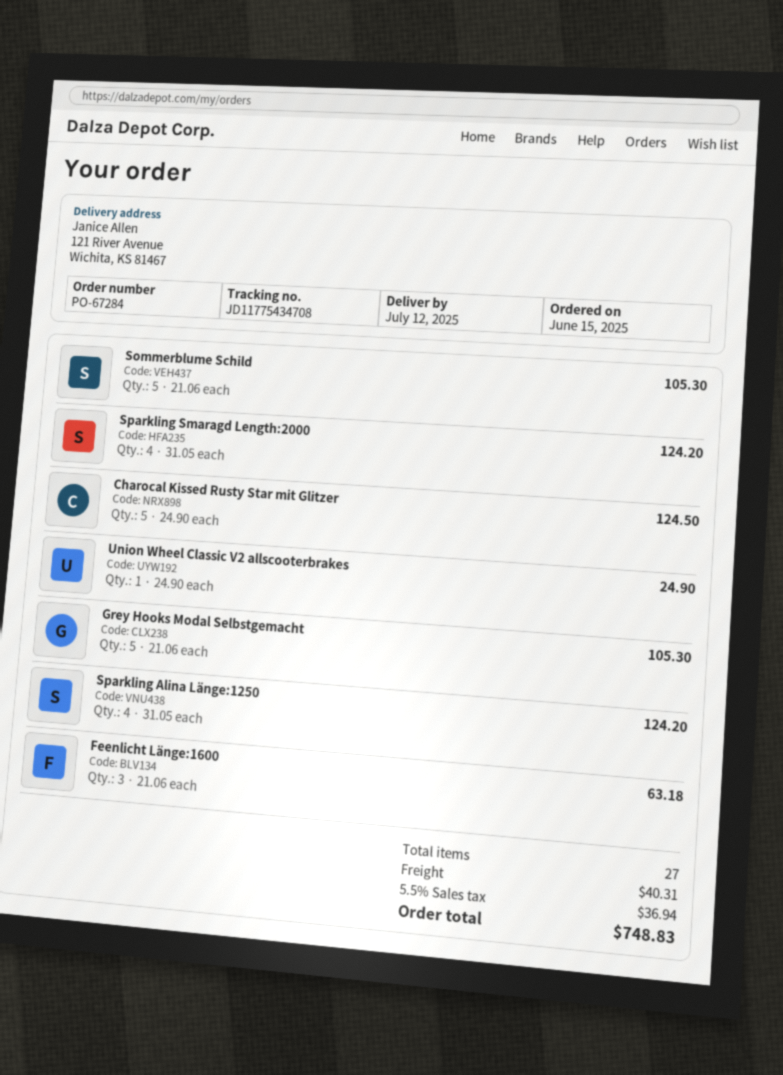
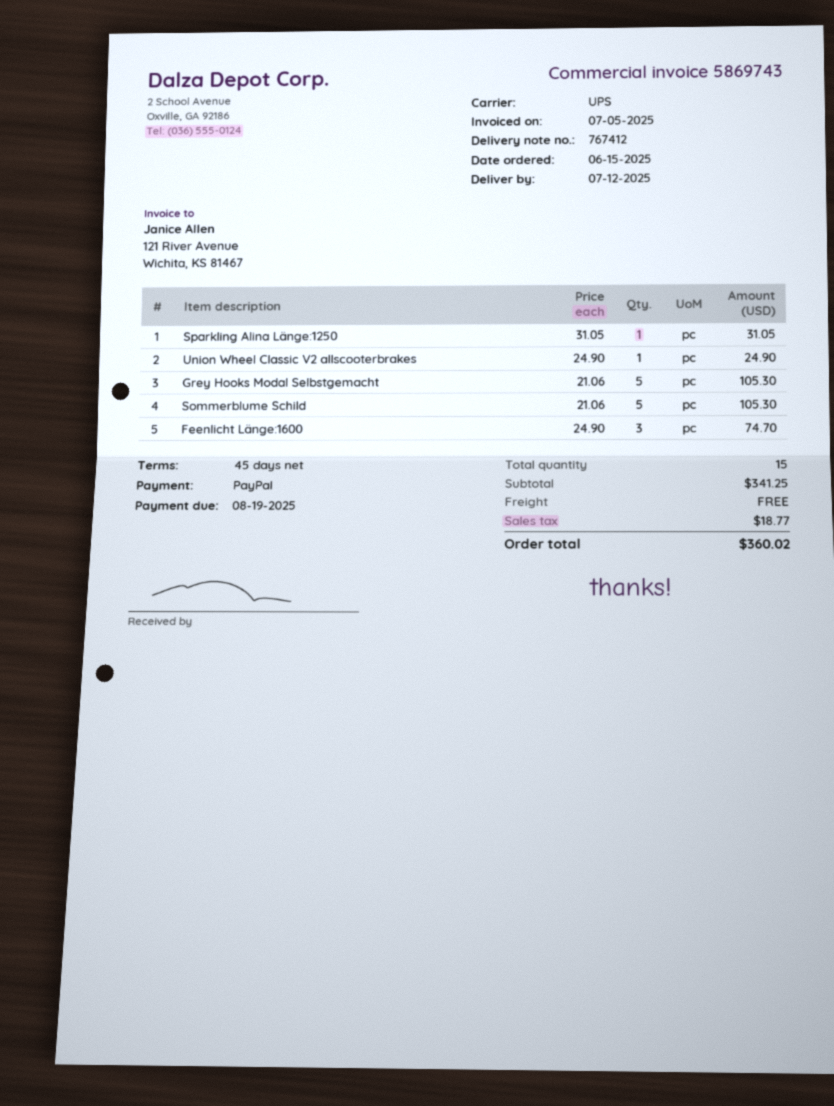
Sparkling Smaragd Length:2000: 4 x 31.05 = 124.20 -> none
Charocal Kissed Rusty Star mit Glitzer: 5 x 24.90 = 124.50 -> none
Sparkling Alina Länge:1250: 4 x 31.05 = 124.20 -> 1 x 31.05 = 31.05
Feenlicht Länge:1600: 3 x 21.06 = 63.18 -> 3 x 24.90 = 74.70
total quantity: 27 -> 15
shipping: 40.31 -> 0.00
tax: 36.94 -> 18.77
total: 748.83 -> 360.02

